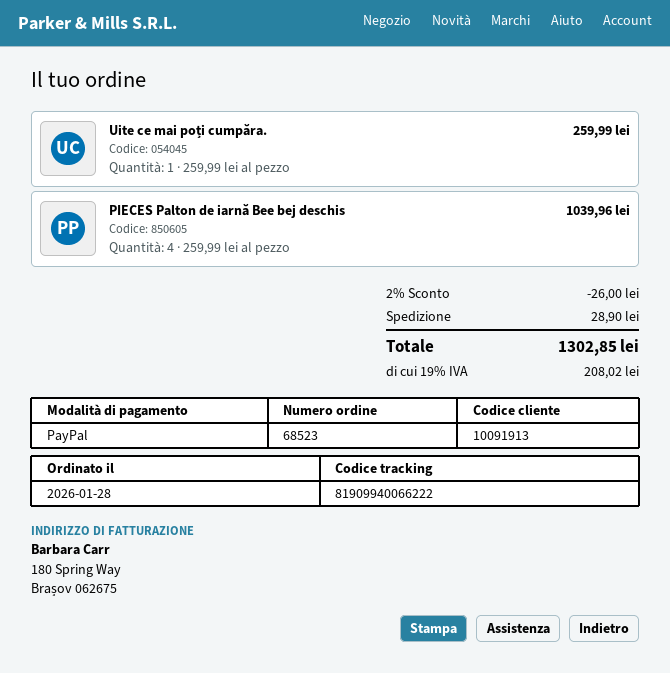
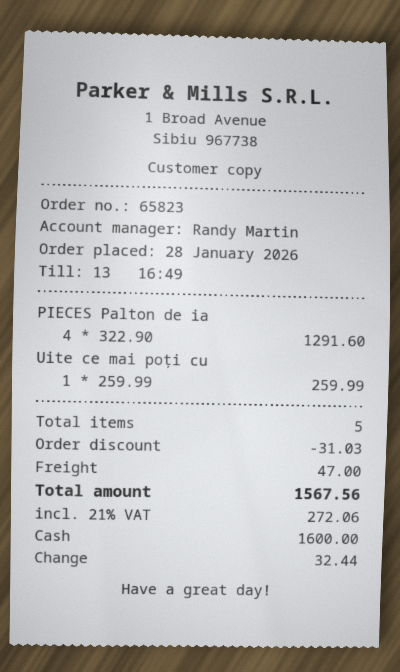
order number: 68523 -> 65823
payment method: PayPal -> cash
PIECES Palton de iarnă Bee bej deschis: 4 x 259.99 = 1039.96 -> 4 x 322.90 = 1291.60
discount: 26.00 -> 31.03
shipping: 28.90 -> 47.00
tax: 19% = 208.02 -> 21% = 272.06
total: 1302.85 -> 1567.56

